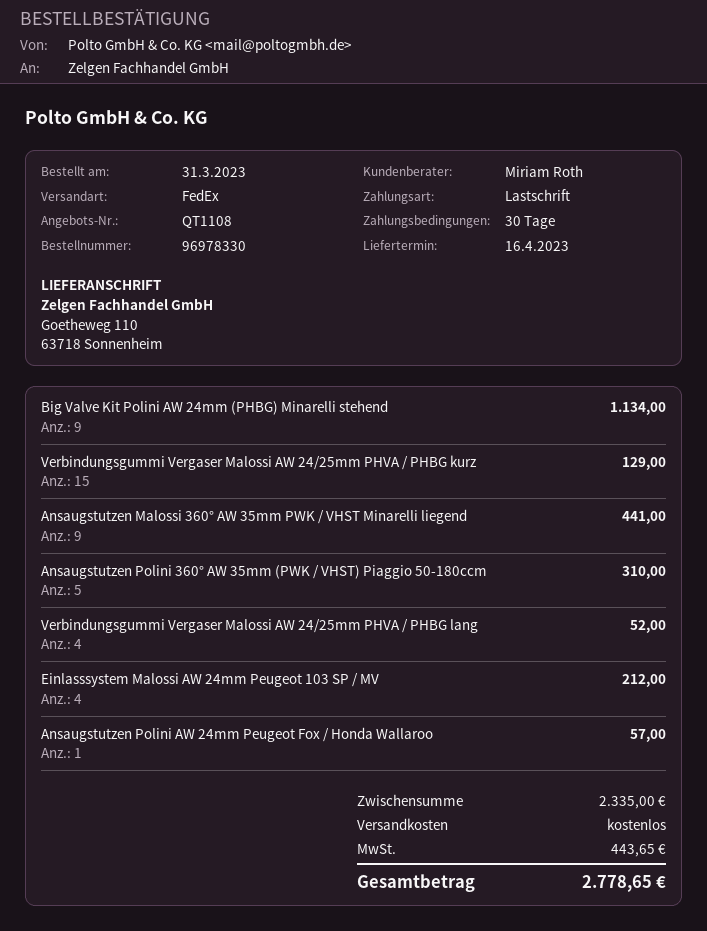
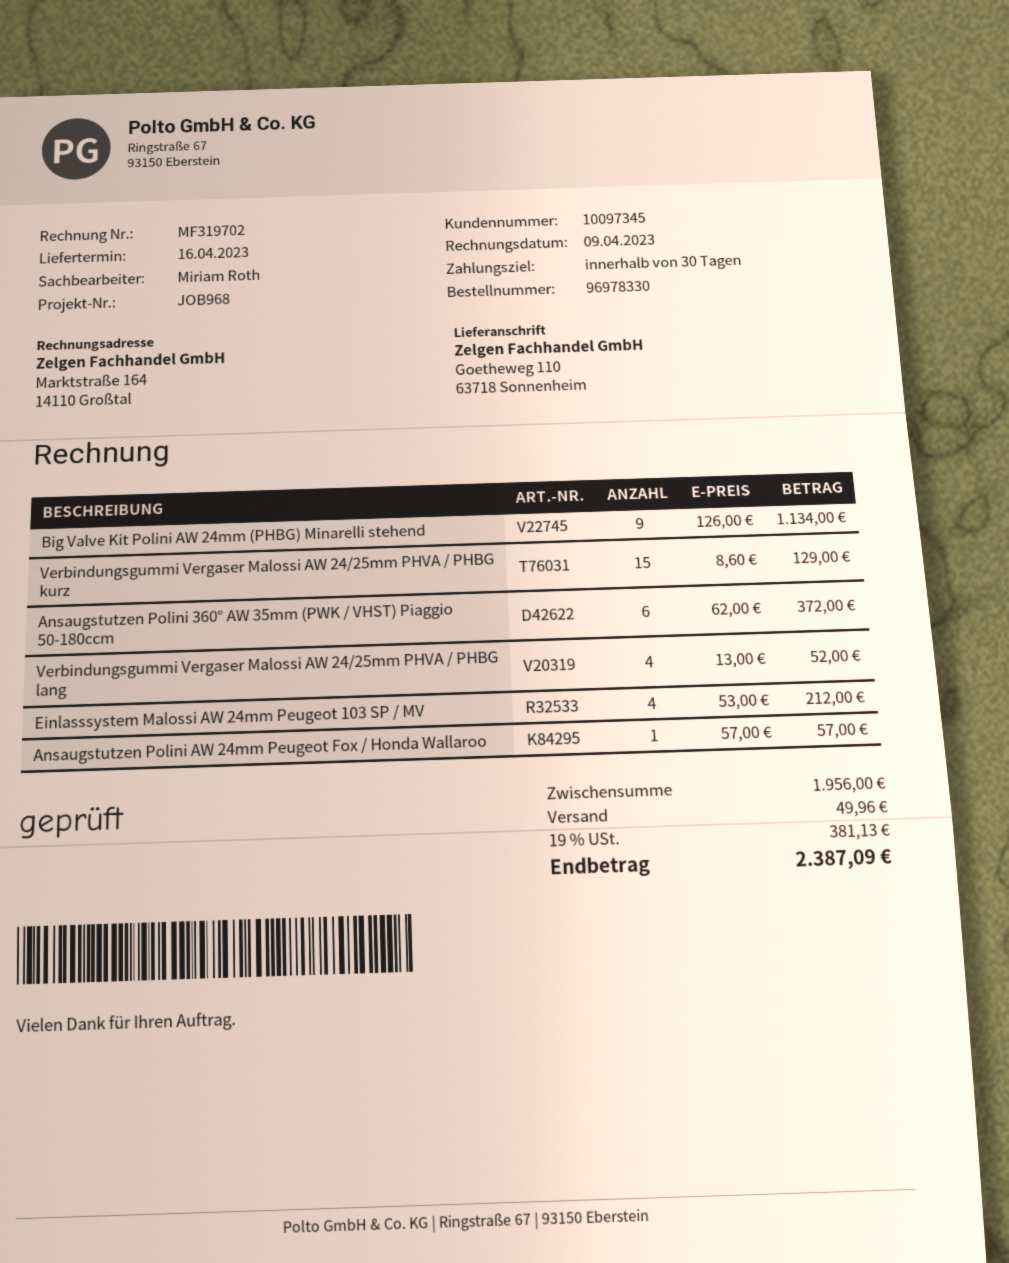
Ansaugstutzen Malossi 360° AW 35mm PWK / VHST Minarelli liegend: 9 for 441.00 -> none
Ansaugstutzen Polini 360° AW 35mm (PWK / VHST) Piaggio 50-180ccm: 5 for 310.00 -> 6 for 372.00
subtotal: 2335.00 -> 1956.00
shipping: 0.00 -> 49.96
tax: 443.65 -> 381.13
total: 2778.65 -> 2387.09

